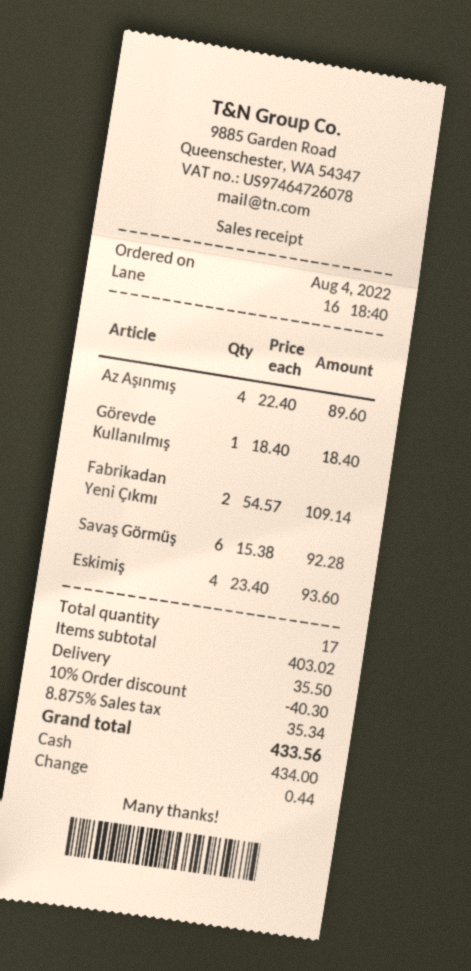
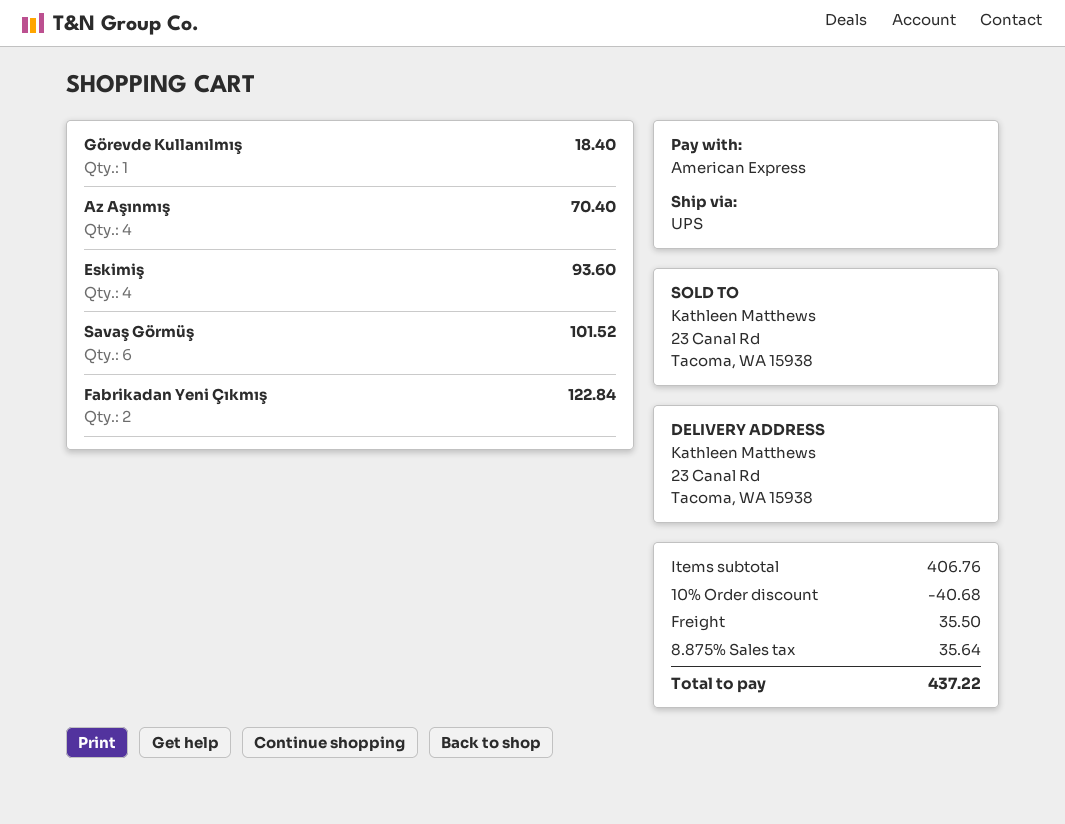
payment method: cash -> American Express
Az Aşınmış: 4 for 89.60 -> 4 for 70.40
Fabrikadan Yeni Çıkmı: 2 for 109.14 -> 2 for 122.84
Savaş Görmüş: 6 for 92.28 -> 6 for 101.52
subtotal: 403.02 -> 406.76
discount: 10% = 40.30 -> 10% = 40.68
tax: 8.875% = 35.34 -> 8.875% = 35.64
total: 433.56 -> 437.22

